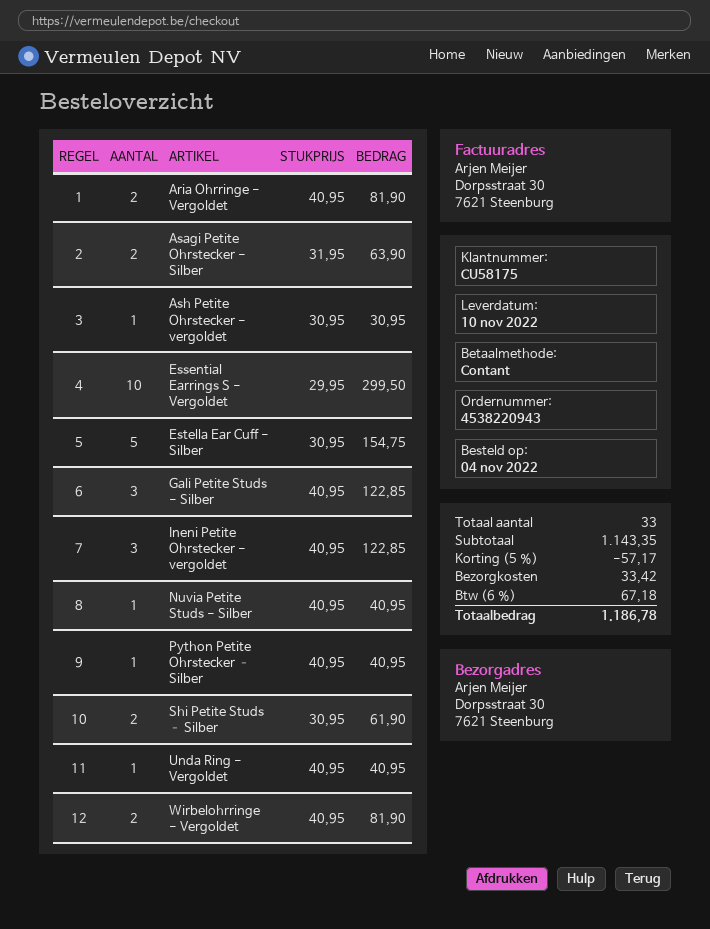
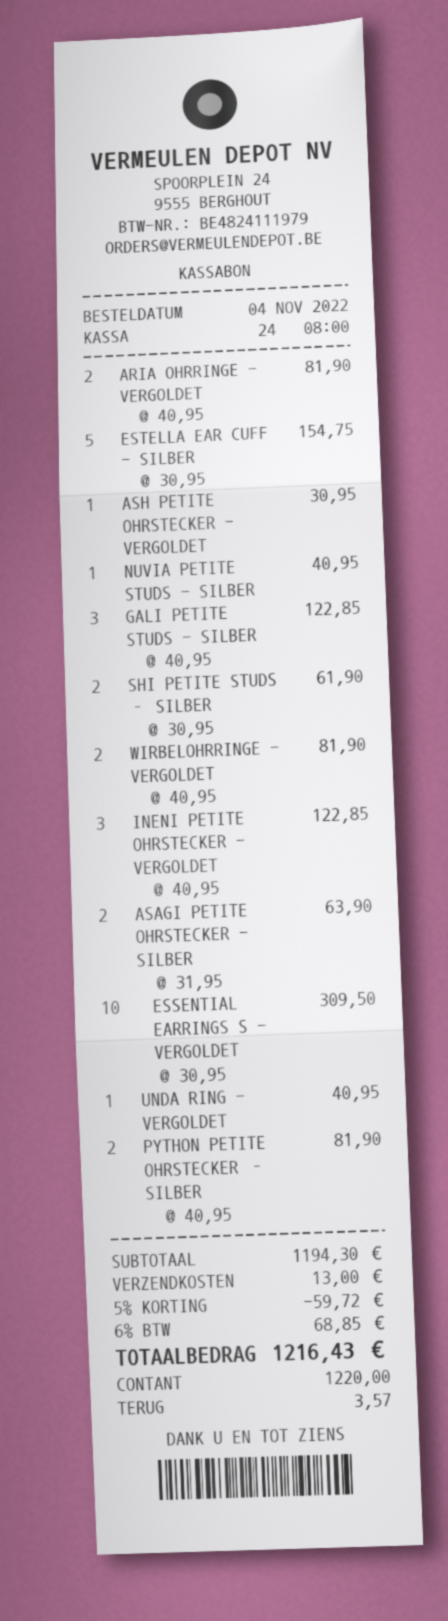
Essential Earrings S - Vergoldet: 10 x 29.95 = 299.50 -> 10 x 30.95 = 309.50
Python Petite Ohrstecker – Silber: 1 x 40.95 = 40.95 -> 2 x 40.95 = 81.90
subtotal: 1143.35 -> 1194.30
discount: 5% = 57.17 -> 5% = 59.72
shipping: 33.42 -> 13.00
tax: 6% = 67.18 -> 6% = 68.85
total: 1186.78 -> 1216.43

